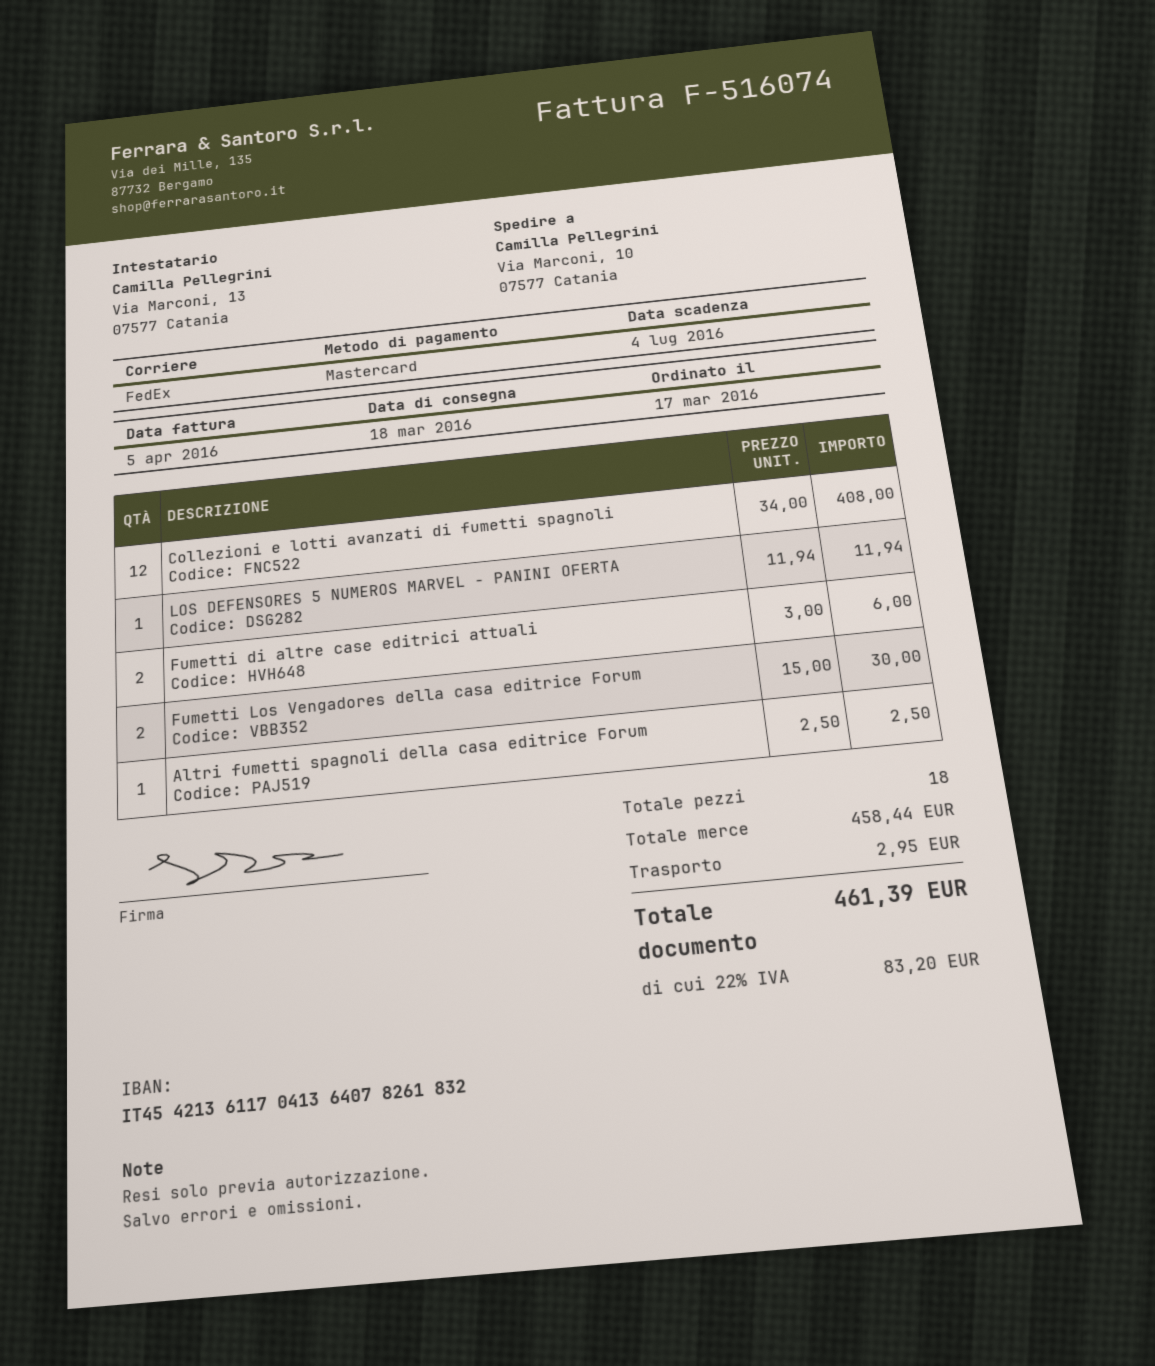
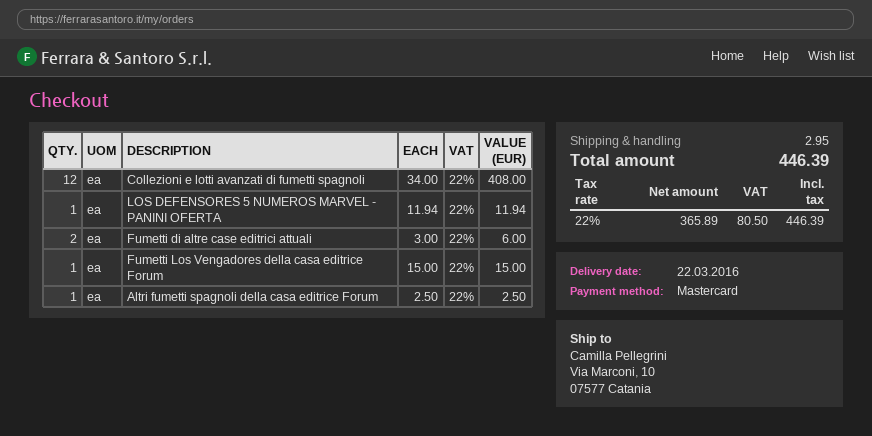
delivery date: 2016-03-18 -> 2016-03-22
Fumetti Los Vengadores della casa editrice Forum: 2 x 15.00 = 30.00 -> 1 x 15.00 = 15.00
tax: 22% = 83.20 -> 22% = 80.50
total: 461.39 -> 446.39

